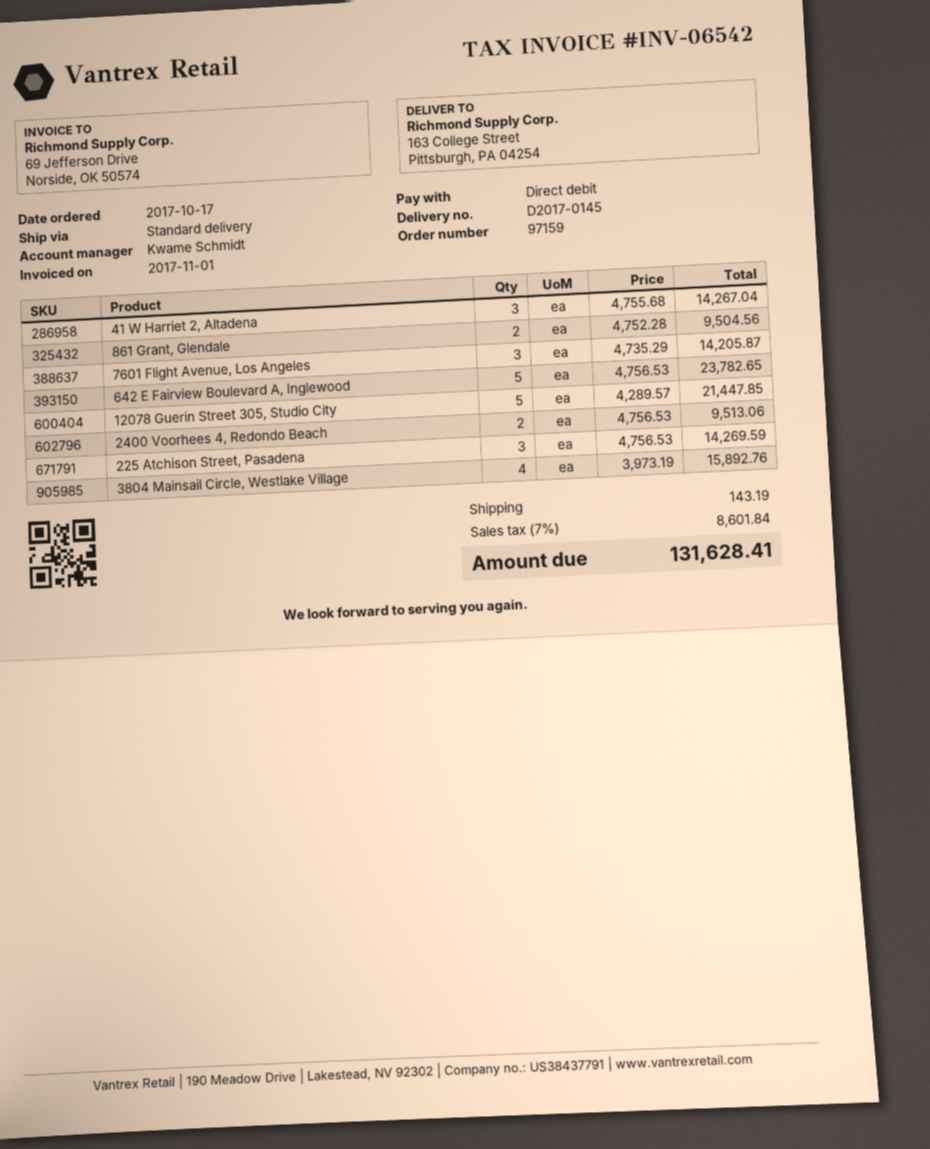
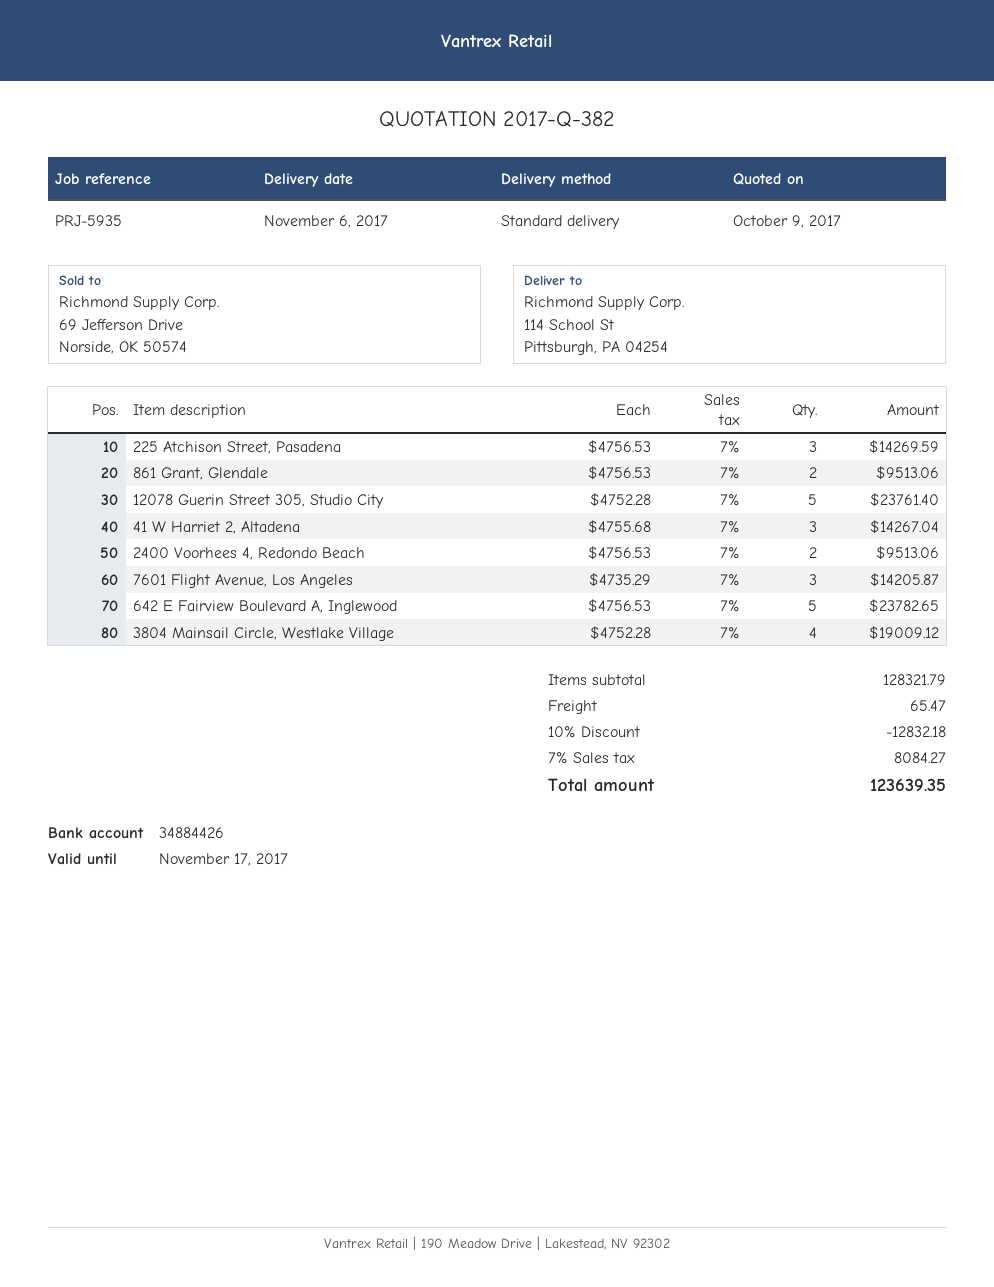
ship to: 163 College Street, Pittsburgh, PA 04254 -> 114 School St, Pittsburgh, PA 04254
861 Grant, Glendale: 2 x 4752.28 = 9504.56 -> 2 x 4756.53 = 9513.06
12078 Guerin Street 305, Studio City: 5 x 4289.57 = 21447.85 -> 5 x 4752.28 = 23761.40
3804 Mainsail Circle, Westlake Village: 4 x 3973.19 = 15892.76 -> 4 x 4752.28 = 19009.12
discount: none -> 10% = 12832.18
shipping: 143.19 -> 65.47
tax: 7% = 8601.84 -> 7% = 8084.27
total: 131628.41 -> 123639.35

